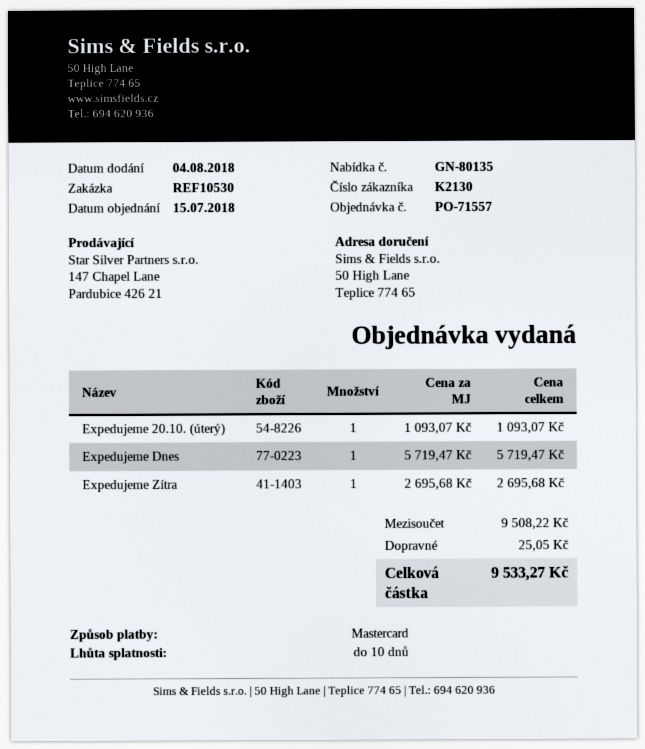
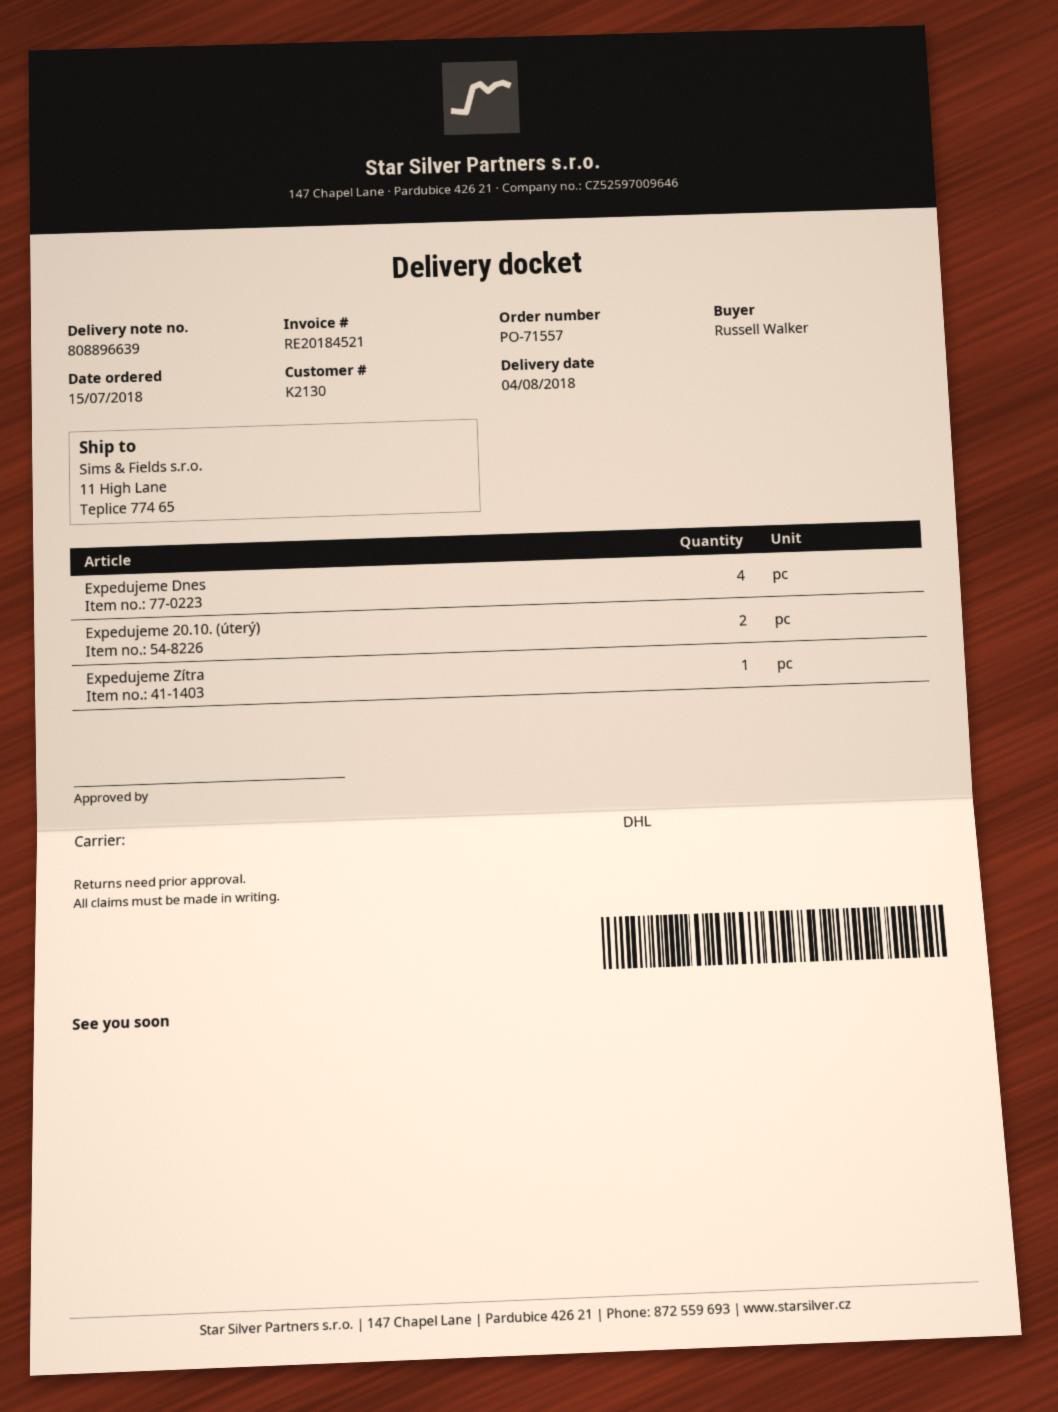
ship to: 50 High Lane, Teplice 774 65 -> 11 High Lane, Teplice 774 65
Expedujeme 20.10. (úterý): 1 -> 2
Expedujeme Dnes: 1 -> 4

